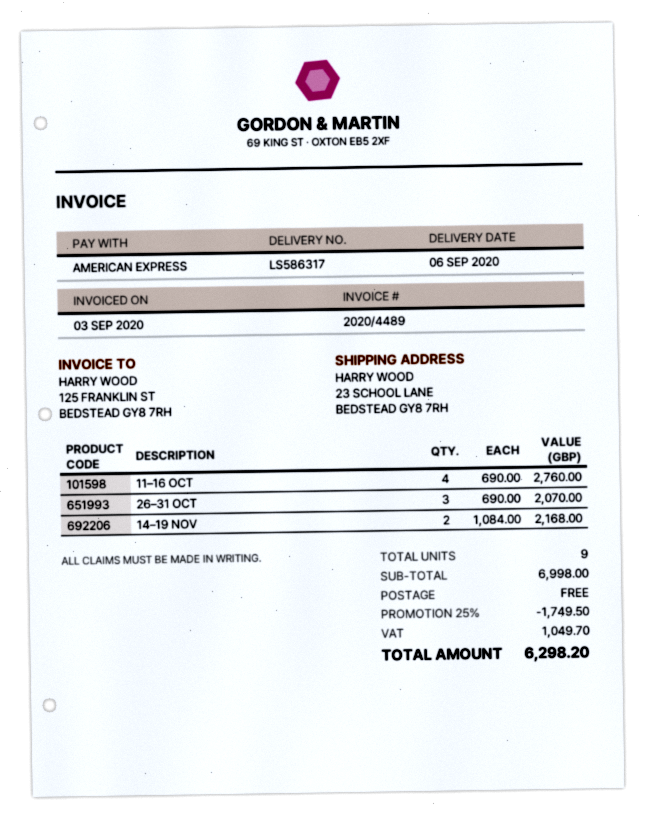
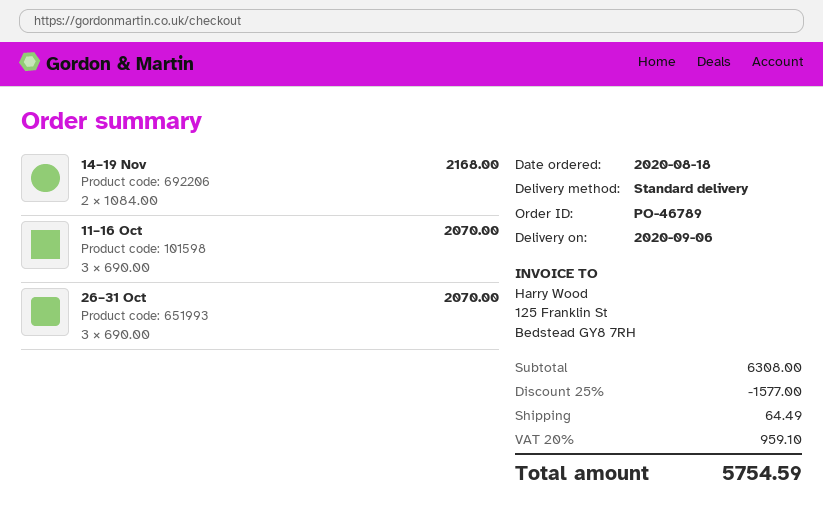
11–16 OCT: 4 x 690.00 = 2760.00 -> 3 x 690.00 = 2070.00
subtotal: 6998.00 -> 6308.00
discount: 25% = 1749.50 -> 25% = 1577.00
shipping: 0.00 -> 64.49
tax: 1049.70 -> 959.10
total: 6298.20 -> 5754.59

